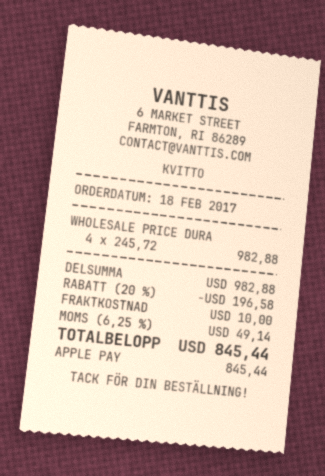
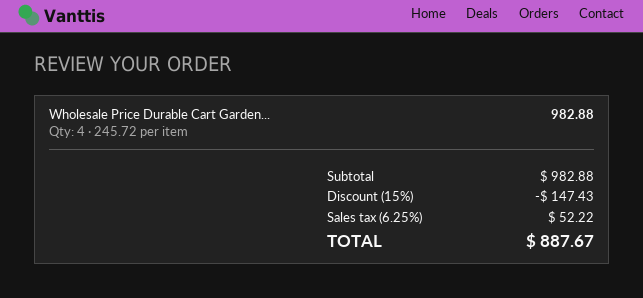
discount: 20% = 196.58 -> 15% = 147.43
shipping: 10.00 -> none
tax: 6.25% = 49.14 -> 6.25% = 52.22
total: 845.44 -> 887.67

